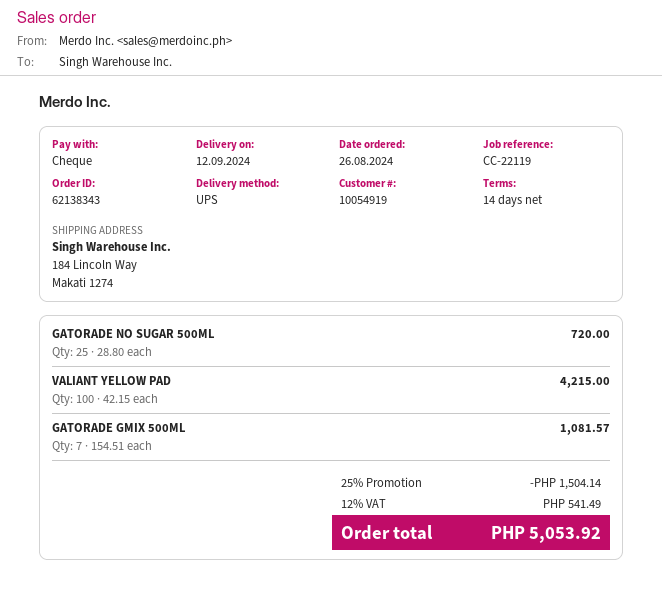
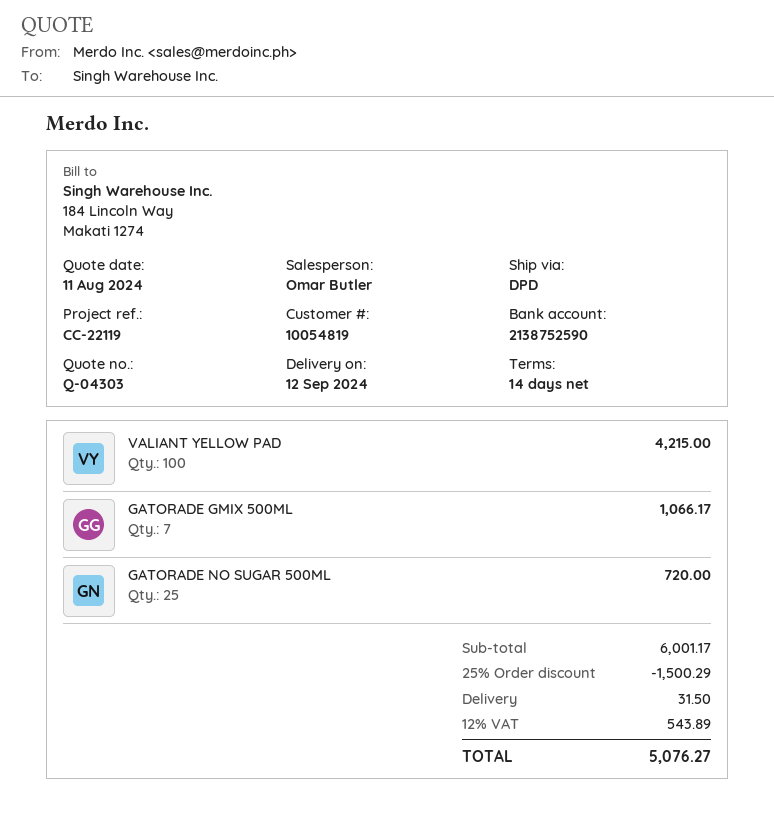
customer number: 10054919 -> 10054819
shipping method: UPS -> DPD
GATORADE GMIX 500ML: 7 for 1081.57 -> 7 for 1066.17
discount: 25% = 1504.14 -> 25% = 1500.29
shipping: none -> 31.50
tax: 12% = 541.49 -> 12% = 543.89
total: 5053.92 -> 5076.27

